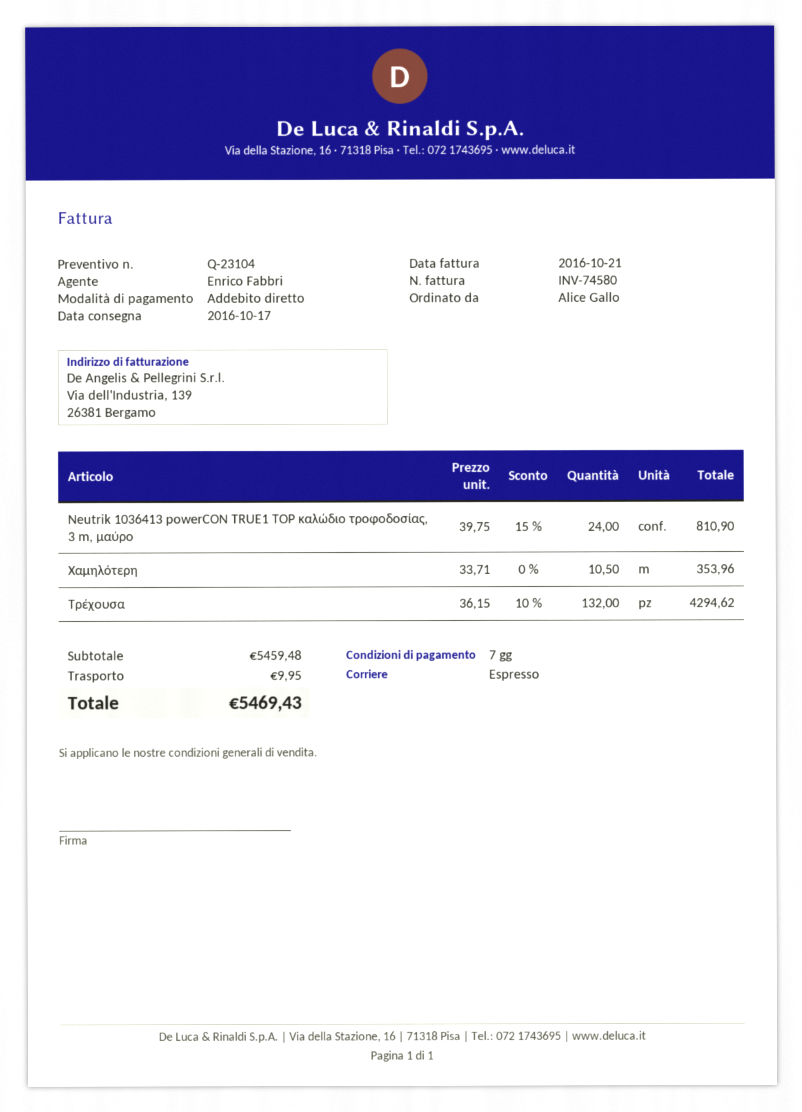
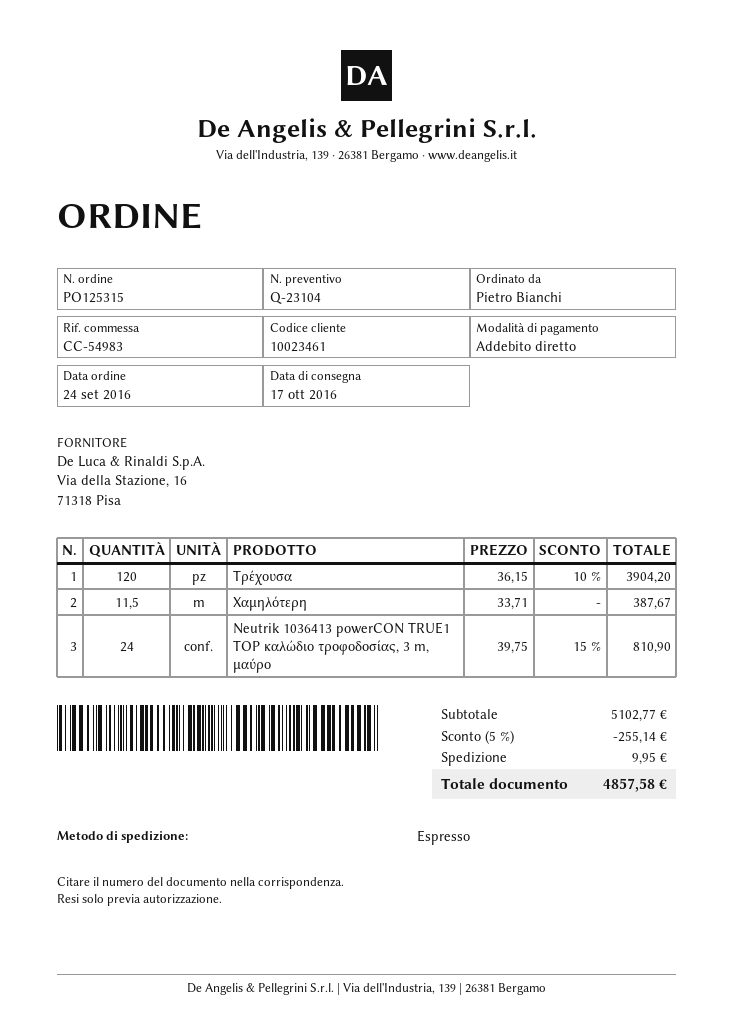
ordered by: Alice Gallo -> Pietro Bianchi
Χαμηλότερη: 10.5 x 33.71 = 353.96 -> 11.5 x 33.71 = 387.67
Τρέχουσα: 132 x 36.15 - 10% = 4294.62 -> 120 x 36.15 - 10% = 3904.20
subtotal: 5459.48 -> 5102.77
discount: none -> 5% = 255.14
total: 5469.43 -> 4857.58

